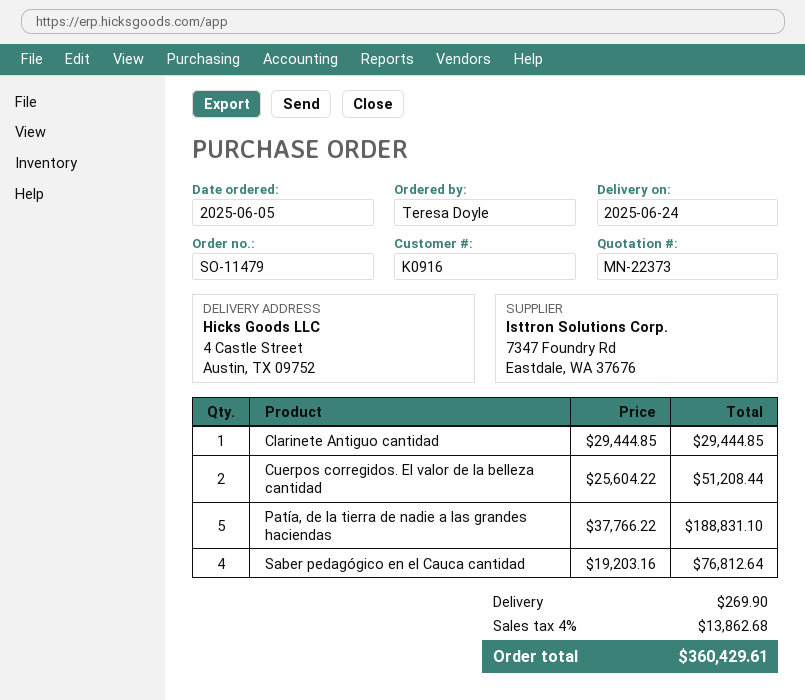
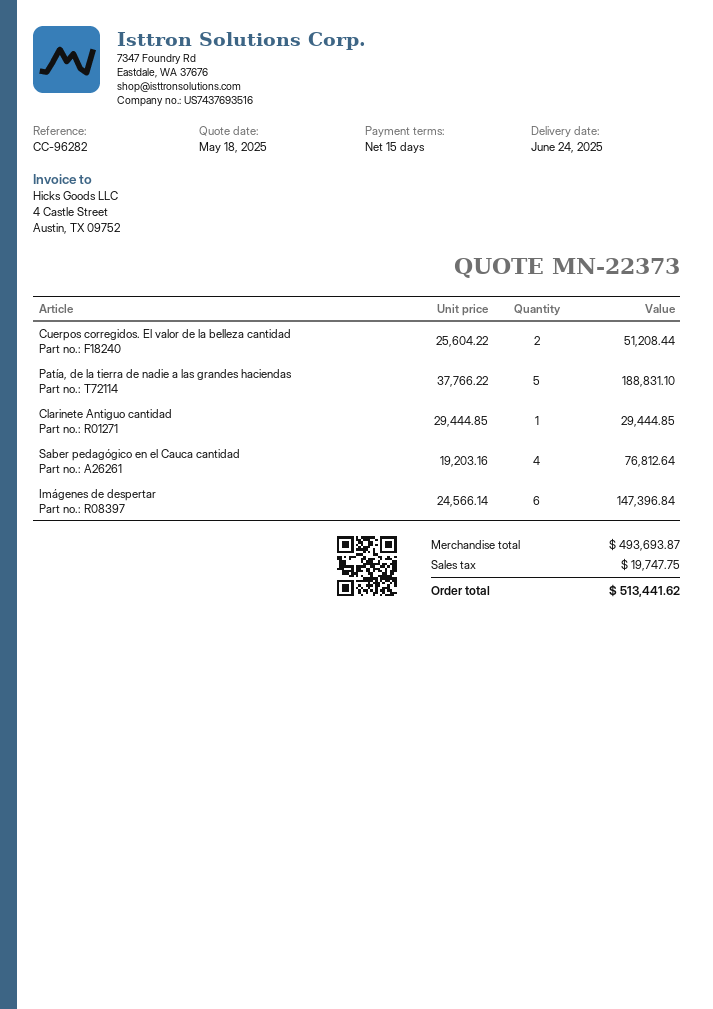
Imágenes de despertar: none -> 6 x 24566.14 = 147396.84
shipping: 269.90 -> none
tax: 13862.68 -> 19747.75
total: 360429.61 -> 513441.62

